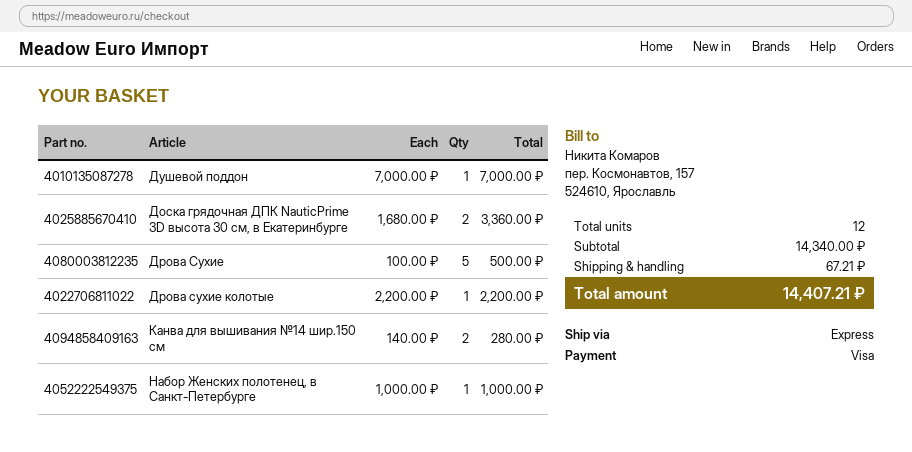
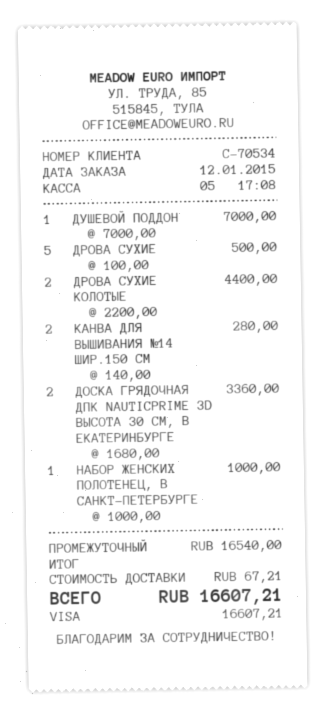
Дрова сухие колотые: 1 x 2200.00 = 2200.00 -> 2 x 2200.00 = 4400.00
subtotal: 14340.00 -> 16540.00
total: 14407.21 -> 16607.21

